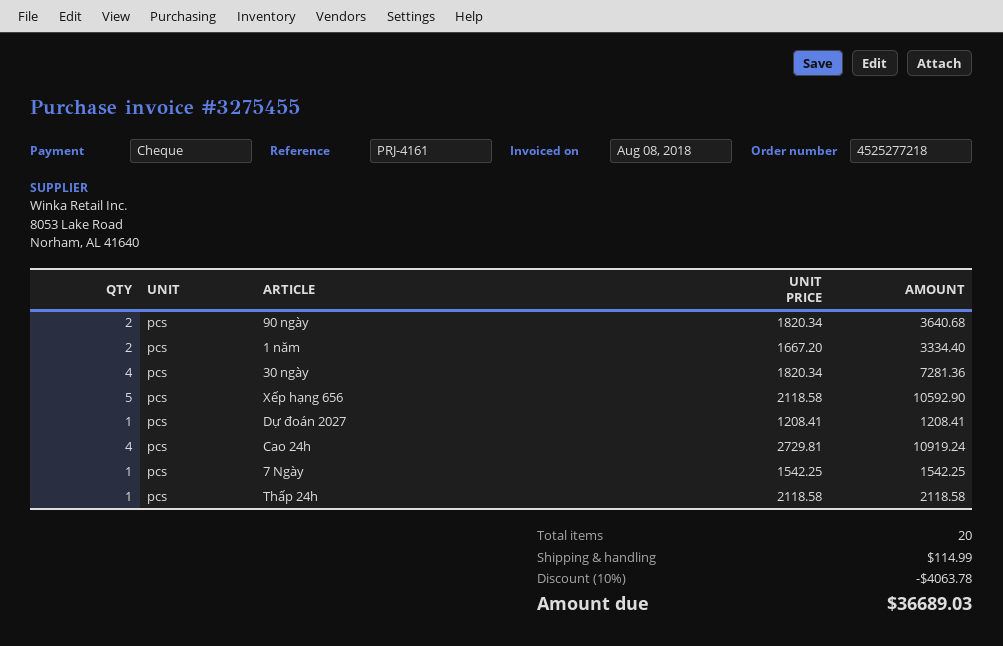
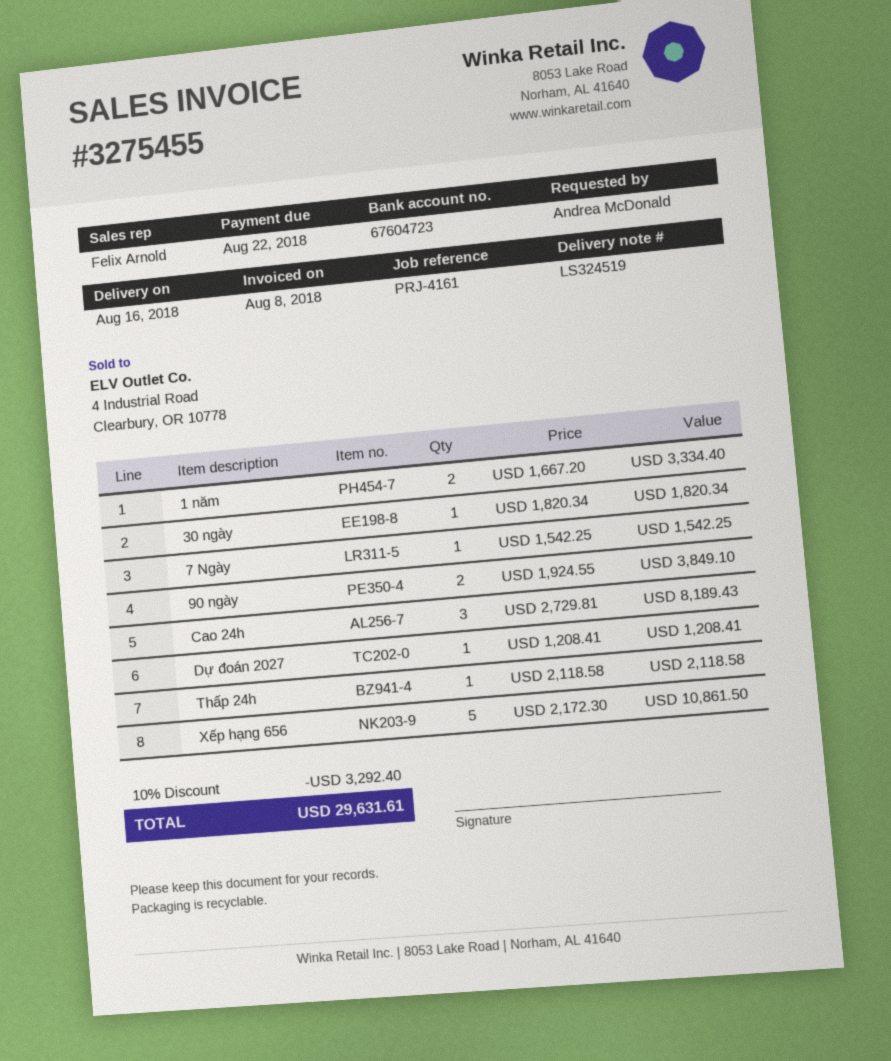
90 ngày: 2 x 1820.34 = 3640.68 -> 2 x 1924.55 = 3849.10
30 ngày: 4 x 1820.34 = 7281.36 -> 1 x 1820.34 = 1820.34
Xếp hạng 656: 5 x 2118.58 = 10592.90 -> 5 x 2172.30 = 10861.50
Cao 24h: 4 x 2729.81 = 10919.24 -> 3 x 2729.81 = 8189.43
discount: 10% = 4063.78 -> 10% = 3292.40
shipping: 114.99 -> none
total: 36689.03 -> 29631.61

